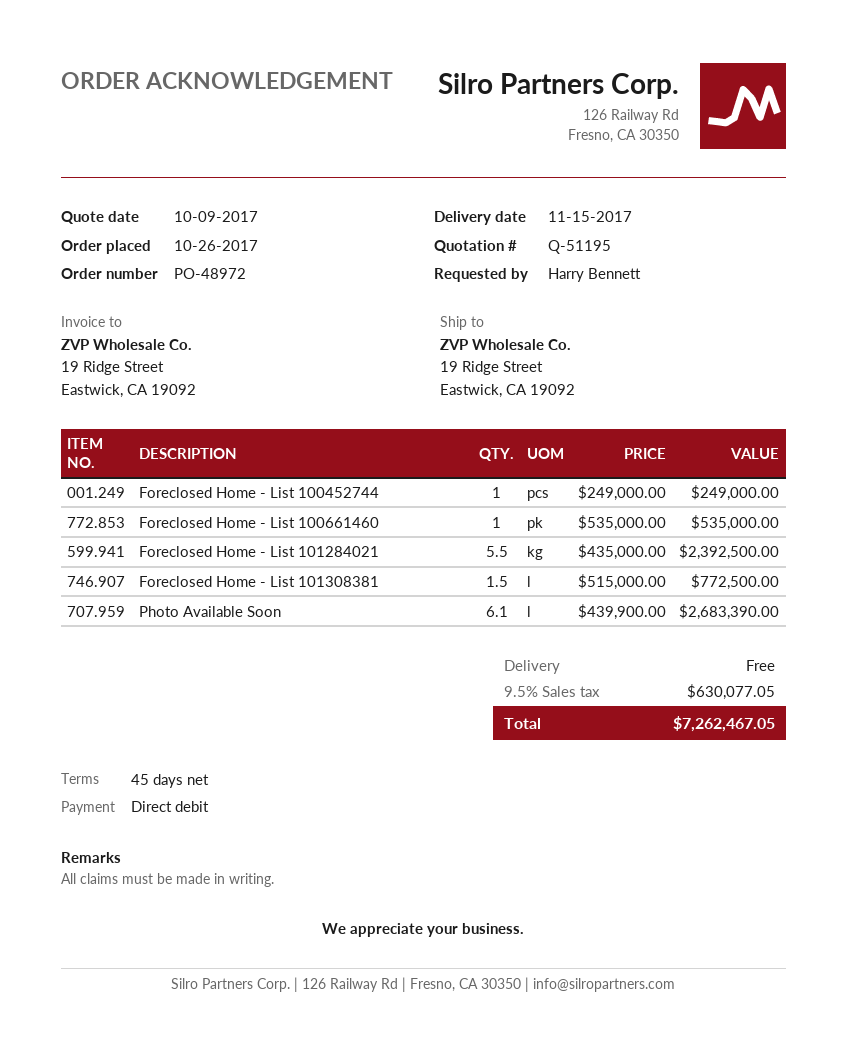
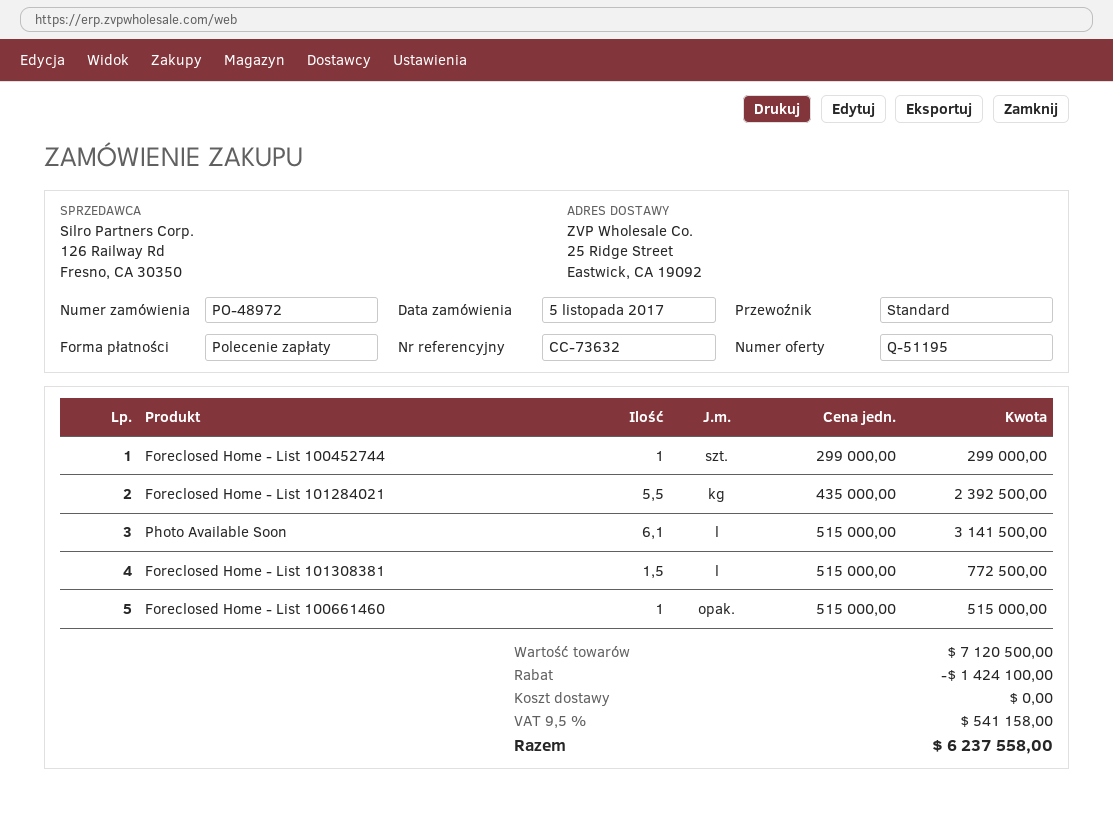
order date: 2017-10-26 -> 2017-11-05
ship to: 19 Ridge Street, Eastwick, CA 19092 -> 25 Ridge Street, Eastwick, CA 19092
Foreclosed Home - List 100452744: 1 x 249000.00 = 249000.00 -> 1 x 299000.00 = 299000.00
Foreclosed Home - List 100661460: 1 x 535000.00 = 535000.00 -> 1 x 515000.00 = 515000.00
Photo Available Soon: 6.1 x 439900.00 = 2683390.00 -> 6.1 x 515000.00 = 3141500.00
discount: none -> 1424100.00
tax: 9.5% = 630077.05 -> 9.5% = 541158.00
total: 7262467.05 -> 6237558.00

